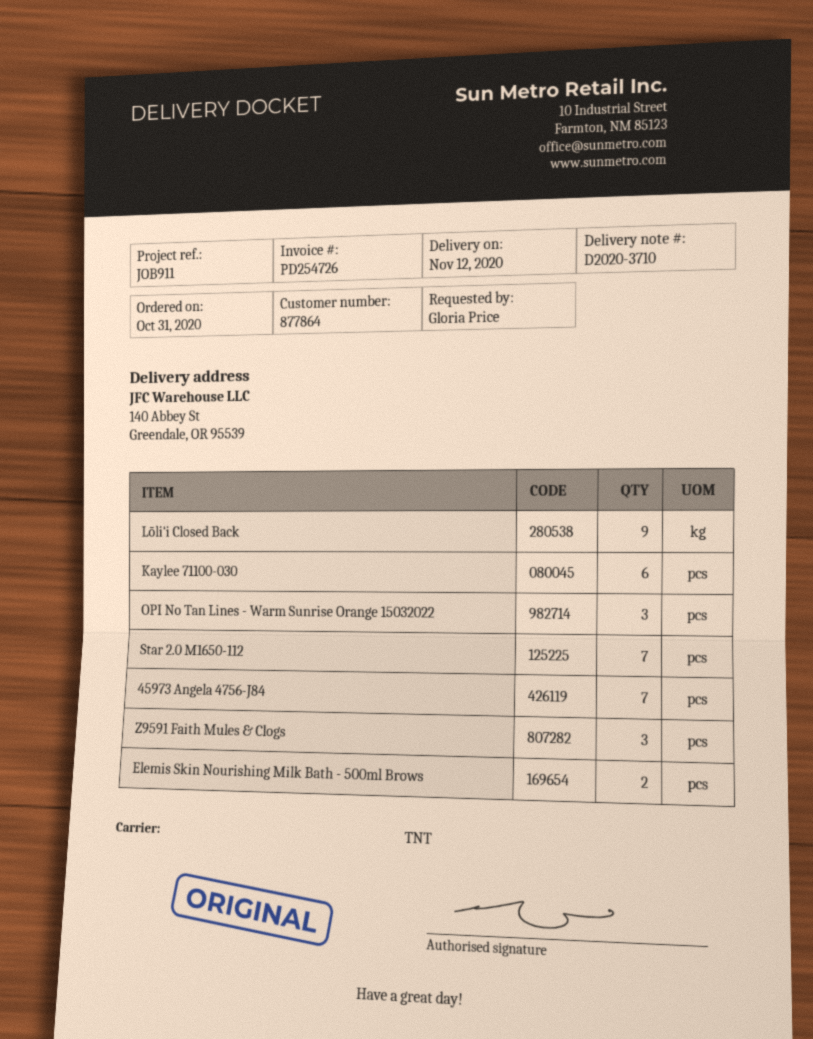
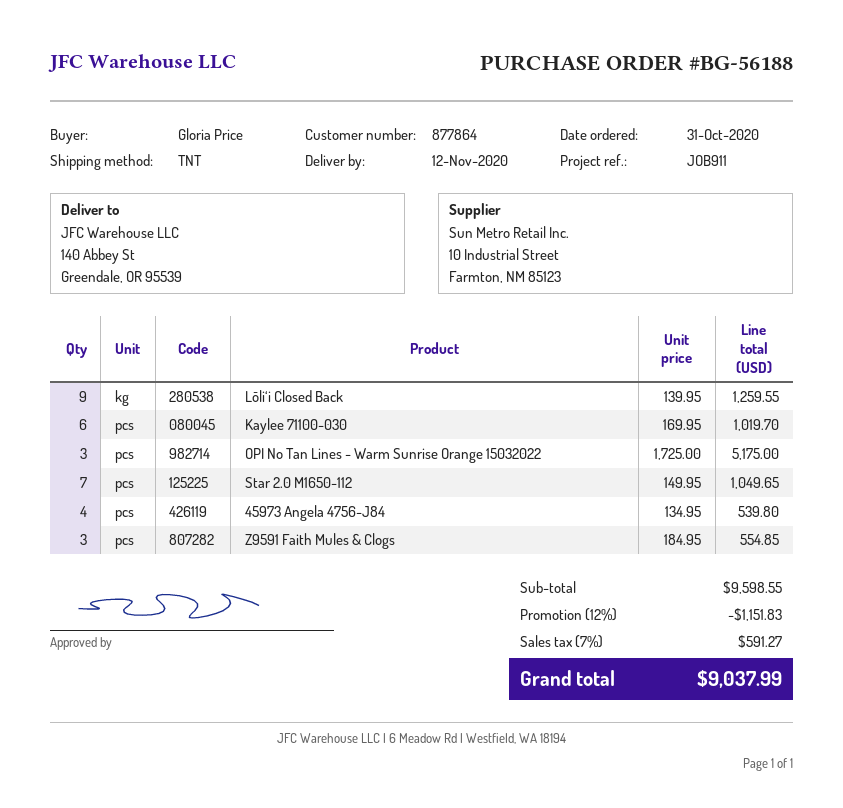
45973 Angela 4756-J84: 7 -> 4
Elemis Skin Nourishing Milk Bath - 500ml Brows: 2 -> none

